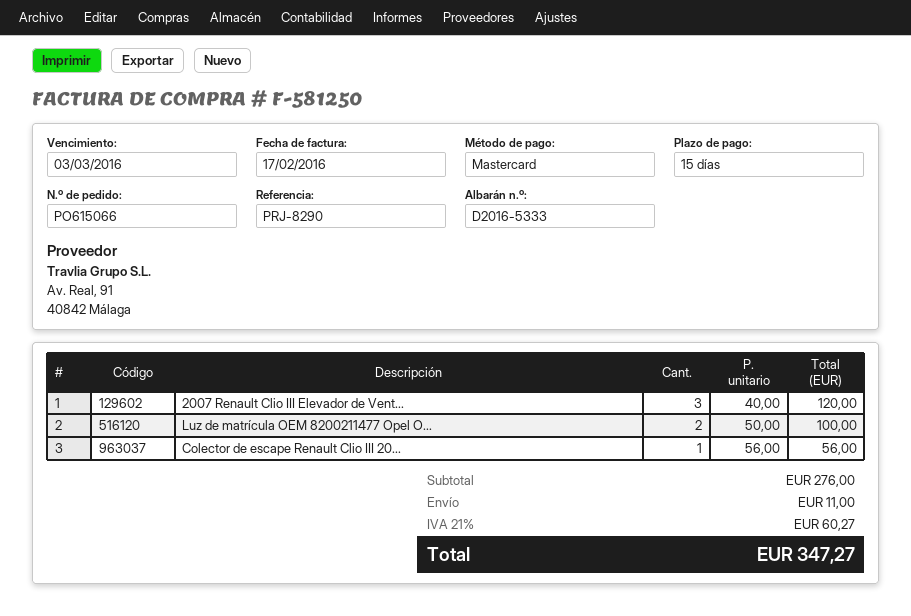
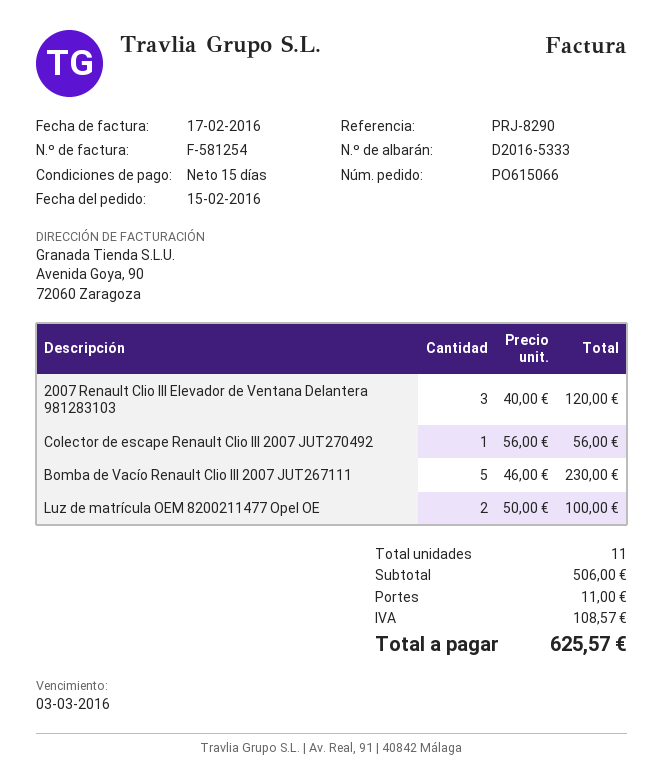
invoice number: F-581250 -> F-581254
Bomba de Vacío Renault Clio III 2007 JUT267111: none -> 5 x 46.00 = 230.00
subtotal: 276.00 -> 506.00
tax: 60.27 -> 108.57
total: 347.27 -> 625.57

